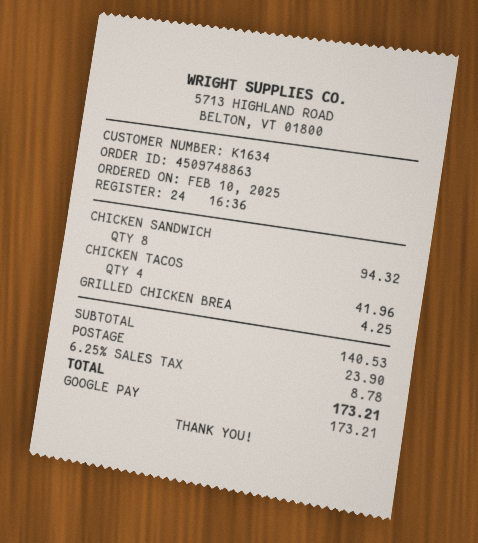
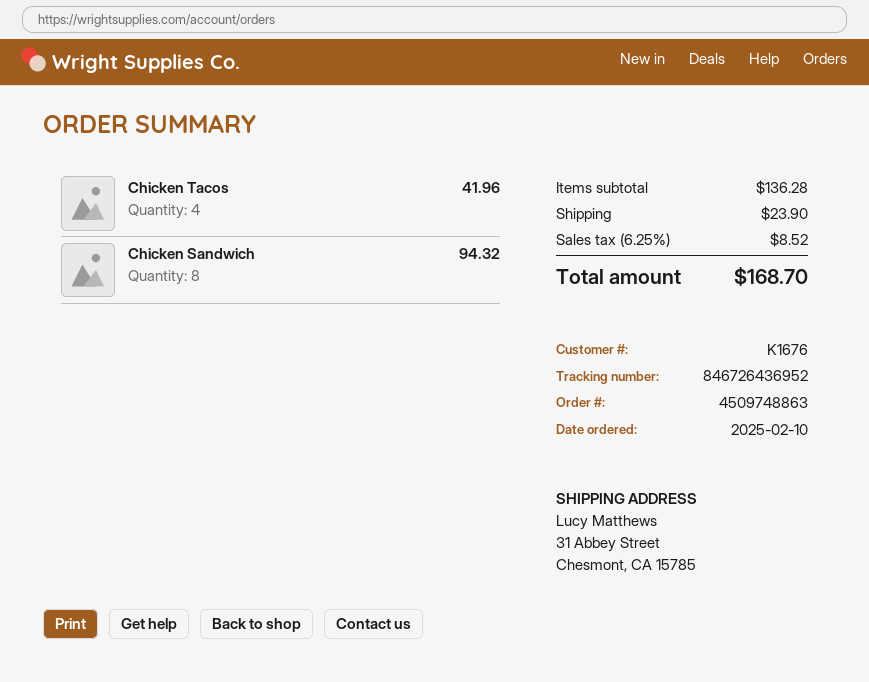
customer number: K1634 -> K1676
GRILLED CHICKEN BREA: 1 for 4.25 -> none
subtotal: 140.53 -> 136.28
tax: 6.25% = 8.78 -> 6.25% = 8.52
total: 173.21 -> 168.70

